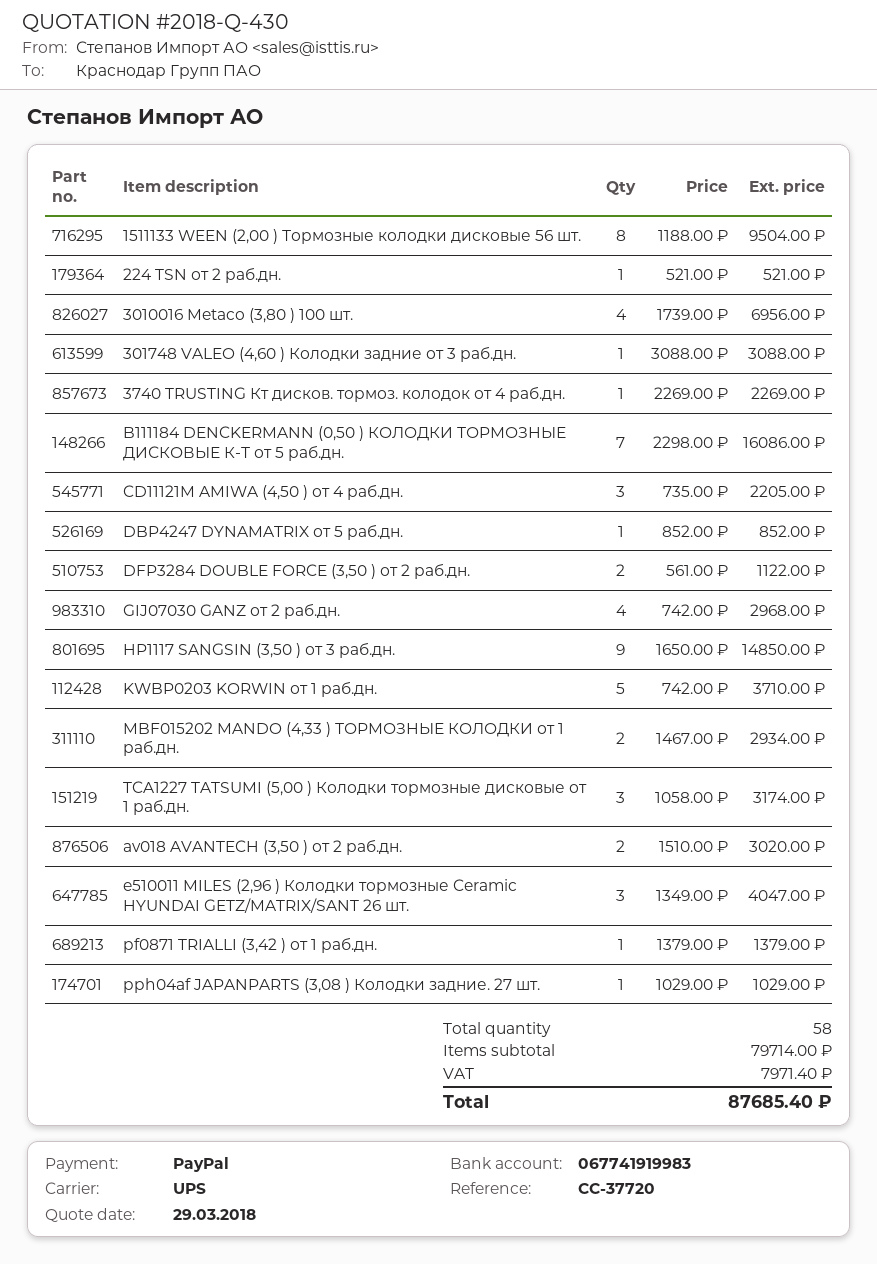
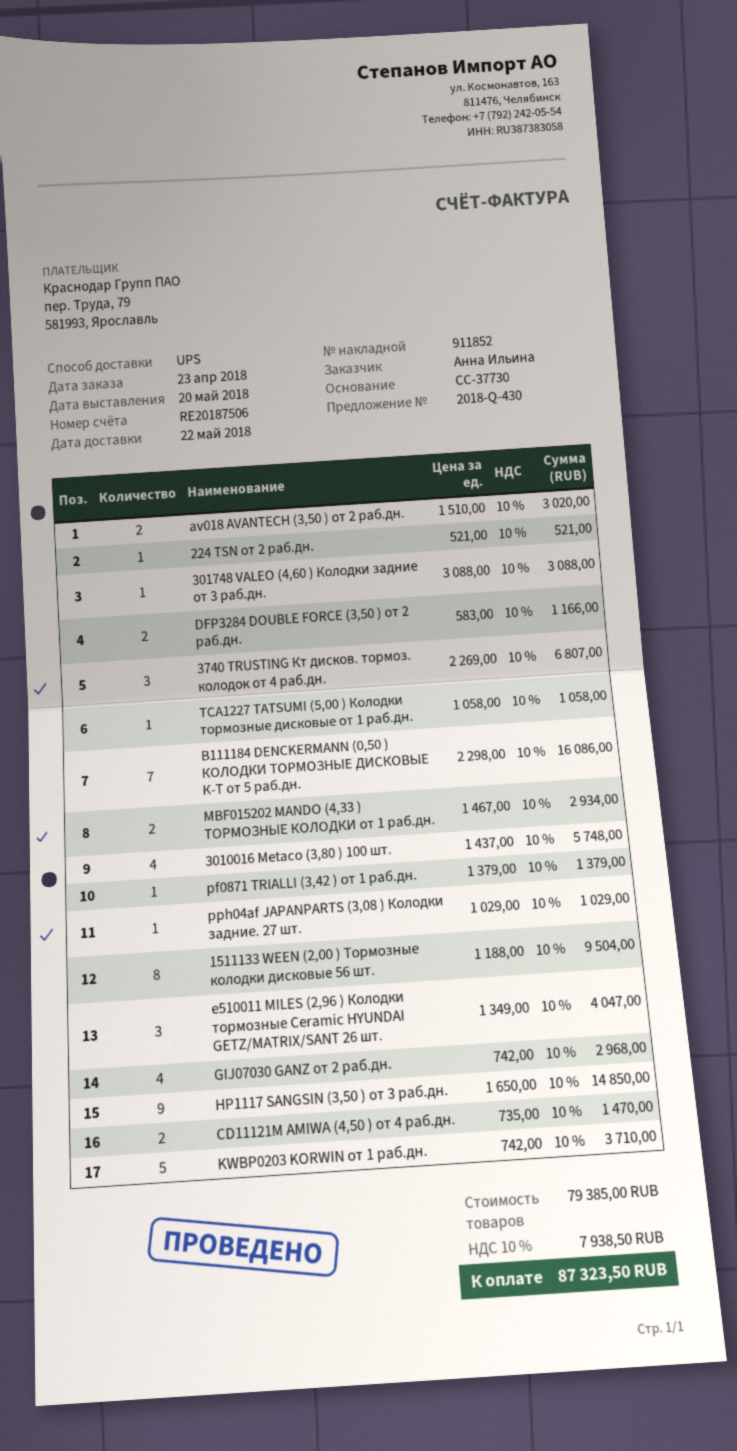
reference: CC-37720 -> CC-37730
3010016 Metaco (3,80 ) 100 шт.: 4 x 1739.00 = 6956.00 -> 4 x 1437.00 = 5748.00
3740 TRUSTING Кт дисков. тормоз. колодок от 4 раб.дн.: 1 x 2269.00 = 2269.00 -> 3 x 2269.00 = 6807.00
CD11121M AMIWA (4,50 ) от 4 раб.дн.: 3 x 735.00 = 2205.00 -> 2 x 735.00 = 1470.00
DBP4247 DYNAMATRIX от 5 раб.дн.: 1 x 852.00 = 852.00 -> none
DFP3284 DOUBLE FORCE (3,50 ) от 2 раб.дн.: 2 x 561.00 = 1122.00 -> 2 x 583.00 = 1166.00
TCA1227 TATSUMI (5,00 ) Колодки тормозные дисковые от 1 раб.дн.: 3 x 1058.00 = 3174.00 -> 1 x 1058.00 = 1058.00
subtotal: 79714.00 -> 79385.00
tax: 7971.40 -> 7938.50
total: 87685.40 -> 87323.50

